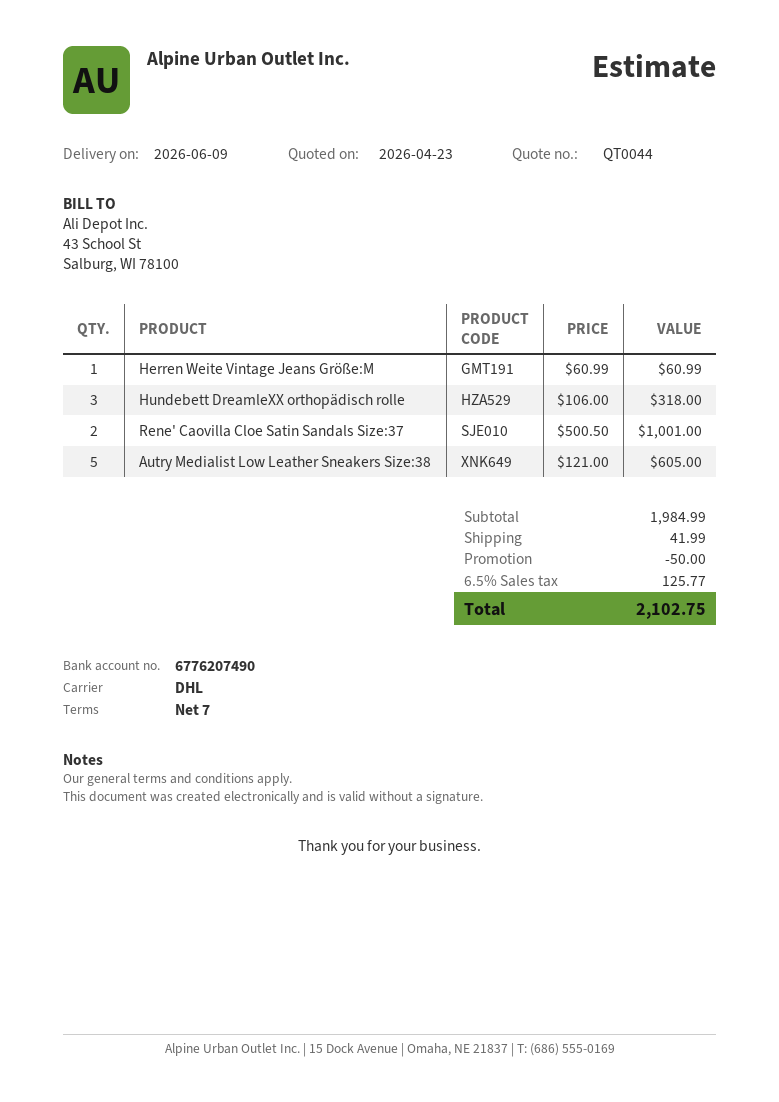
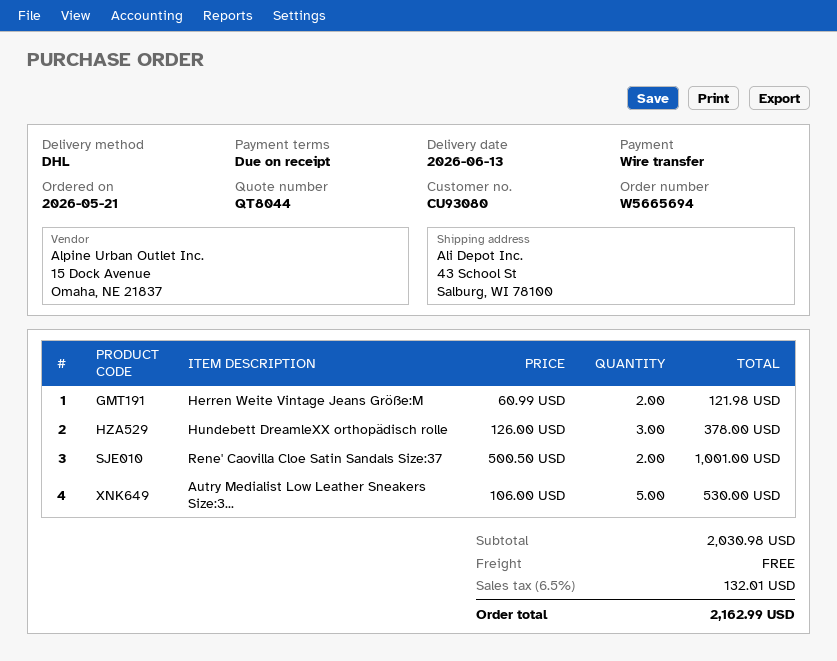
quote number: QT0044 -> QT8044
delivery date: 2026-06-09 -> 2026-06-13
payment terms: 7 days -> on receipt
Herren Weite Vintage Jeans Größe:M: 1 x 60.99 = 60.99 -> 2 x 60.99 = 121.98
Hundebett DreamleXX orthopädisch rolle: 3 x 106.00 = 318.00 -> 3 x 126.00 = 378.00
Autry Medialist Low Leather Sneakers Size:38: 5 x 121.00 = 605.00 -> 5 x 106.00 = 530.00
subtotal: 1984.99 -> 2030.98
discount: 50.00 -> none
shipping: 41.99 -> 0.00
tax: 6.5% = 125.77 -> 6.5% = 132.01
total: 2102.75 -> 2162.99

